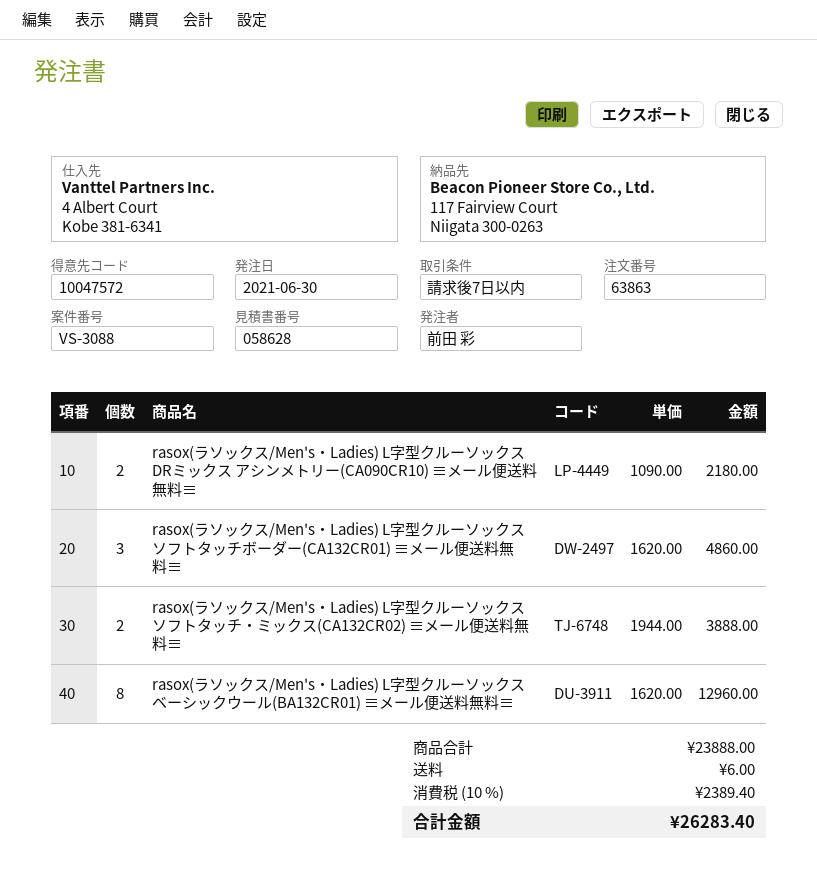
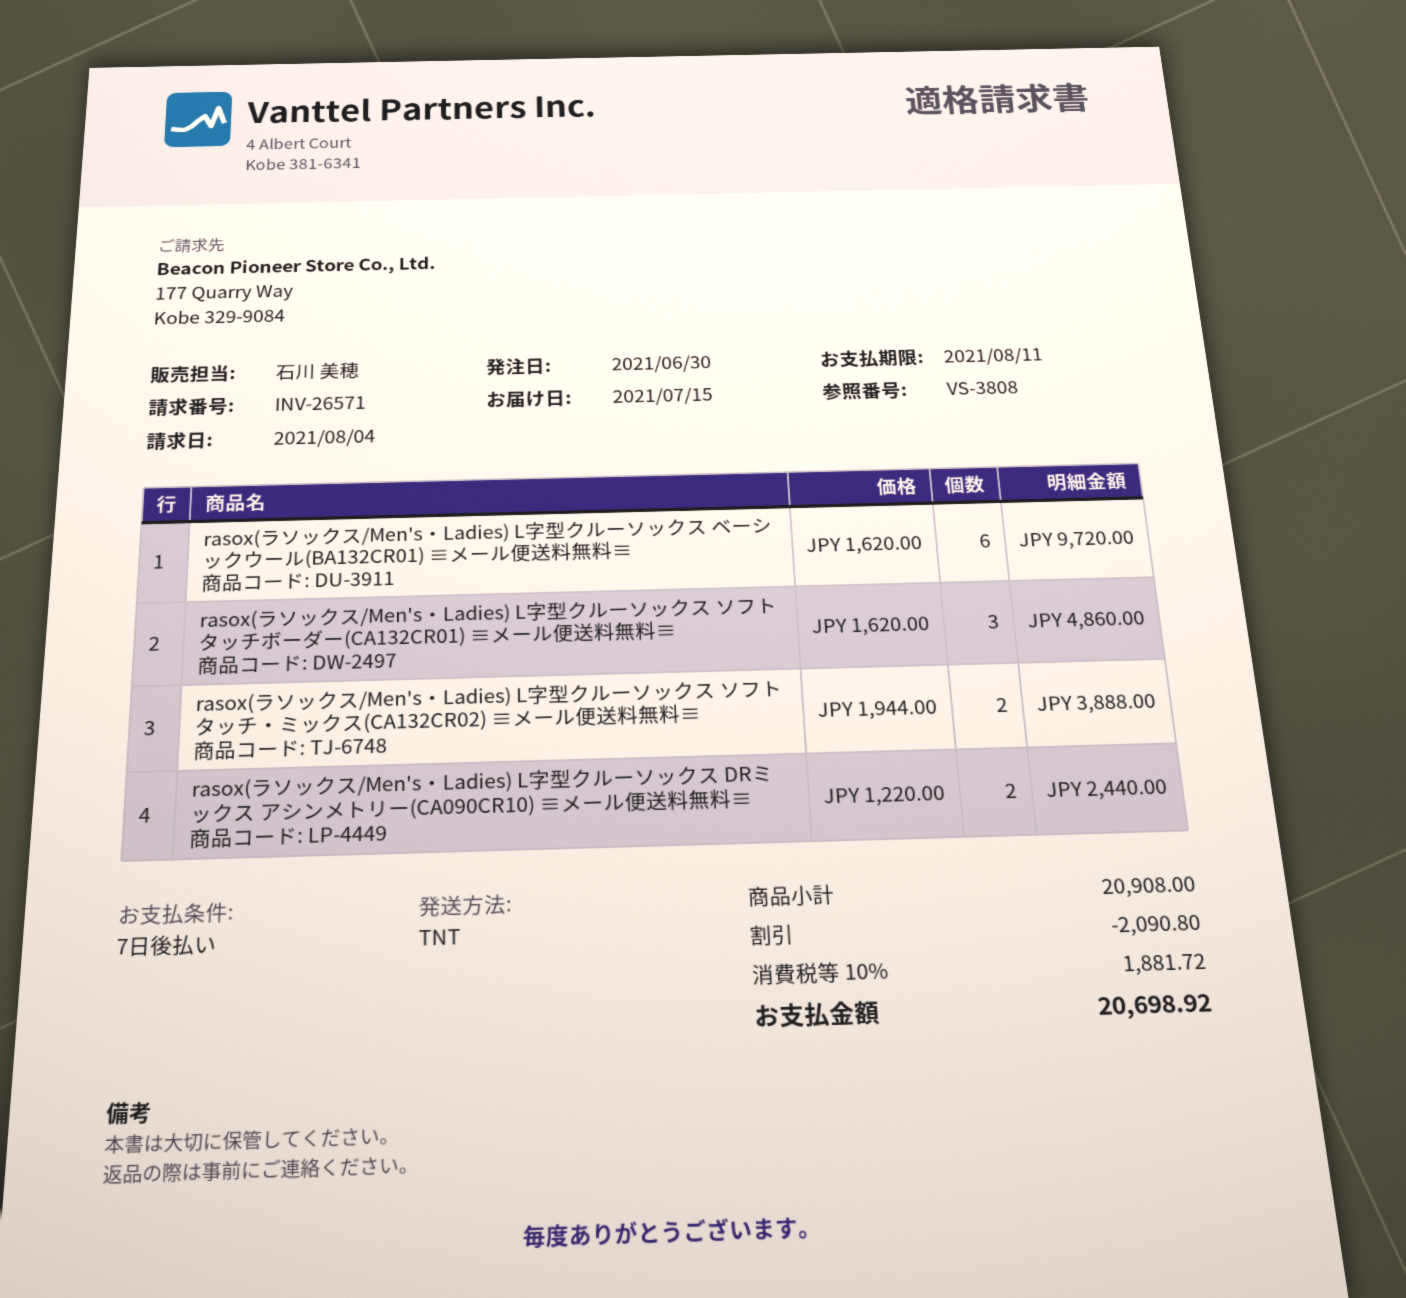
reference: VS-3088 -> VS-3808
rasox(ラソックス/Men's・Ladies) L字型クルーソックス DRミックス アシンメトリー(CA090CR10) ≡メール便送料無料≡: 2 x 1090.00 = 2180.00 -> 2 x 1220.00 = 2440.00
rasox(ラソックス/Men's・Ladies) L字型クルーソックス ベーシックウール(BA132CR01) ≡メール便送料無料≡: 8 x 1620.00 = 12960.00 -> 6 x 1620.00 = 9720.00
subtotal: 23888.00 -> 20908.00
discount: none -> 2090.80
shipping: 6.00 -> none
tax: 10% = 2389.40 -> 10% = 1881.72
total: 26283.40 -> 20698.92

